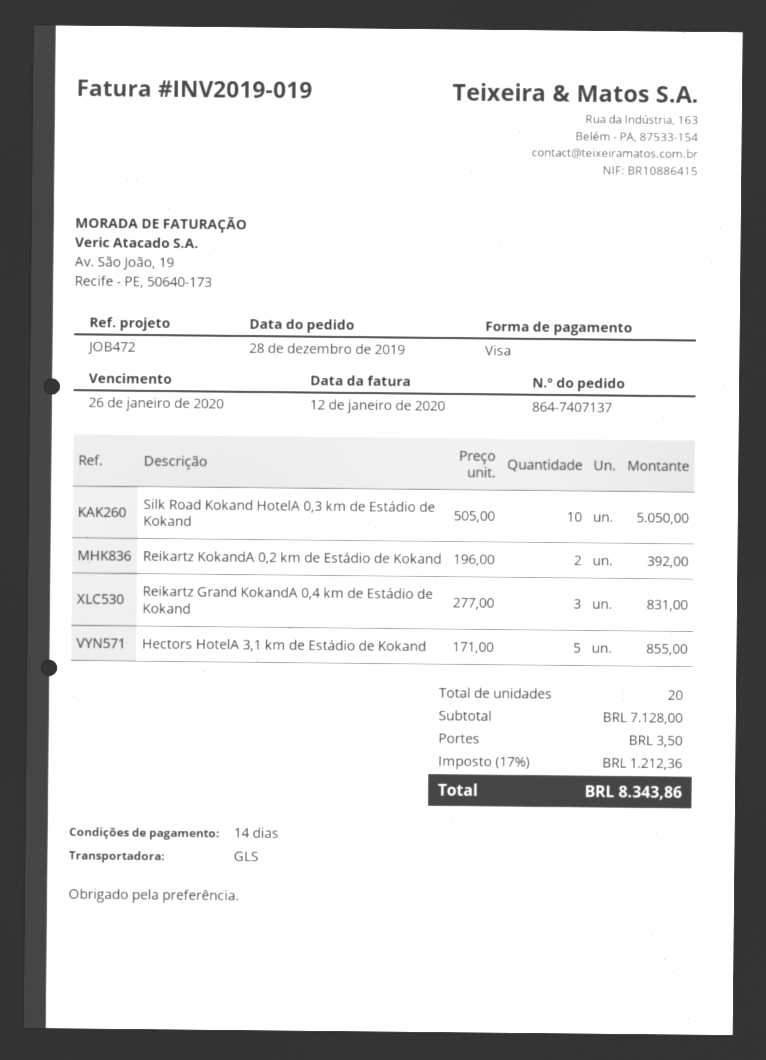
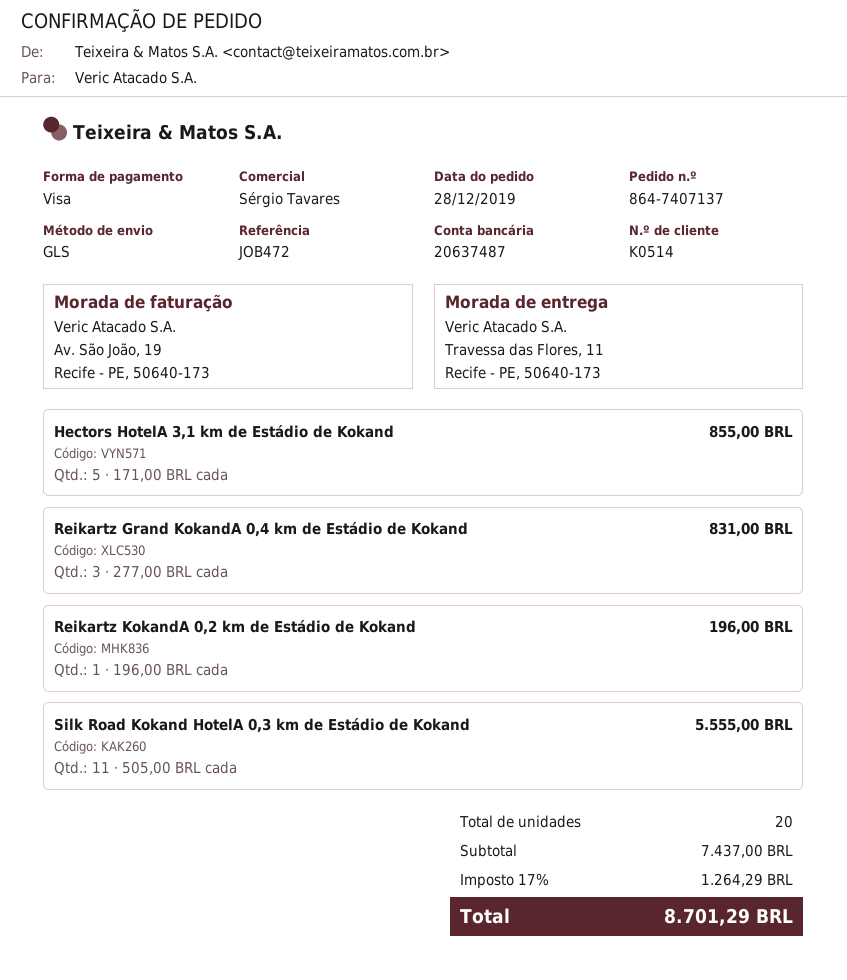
Silk Road Kokand HotelA 0,3 km de Estádio de Kokand: 10 x 505.00 = 5050.00 -> 11 x 505.00 = 5555.00
Reikartz KokandA 0,2 km de Estádio de Kokand: 2 x 196.00 = 392.00 -> 1 x 196.00 = 196.00
subtotal: 7128.00 -> 7437.00
shipping: 3.50 -> none
tax: 17% = 1212.36 -> 17% = 1264.29
total: 8343.86 -> 8701.29

